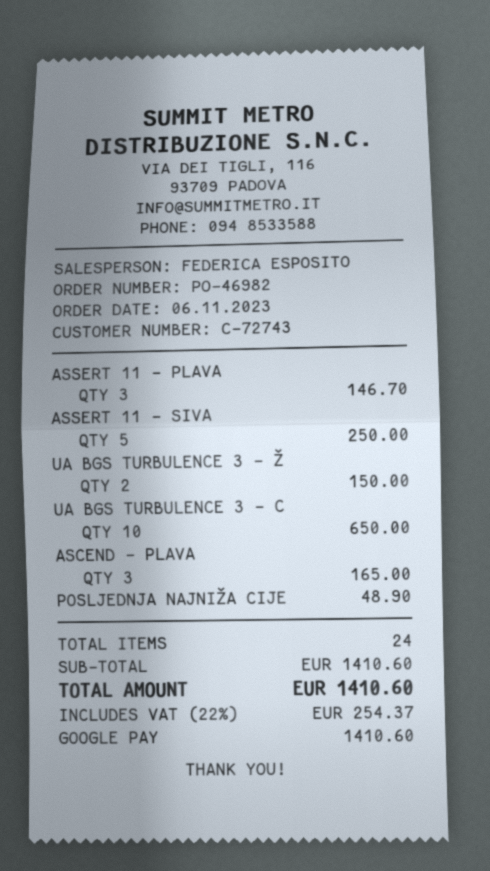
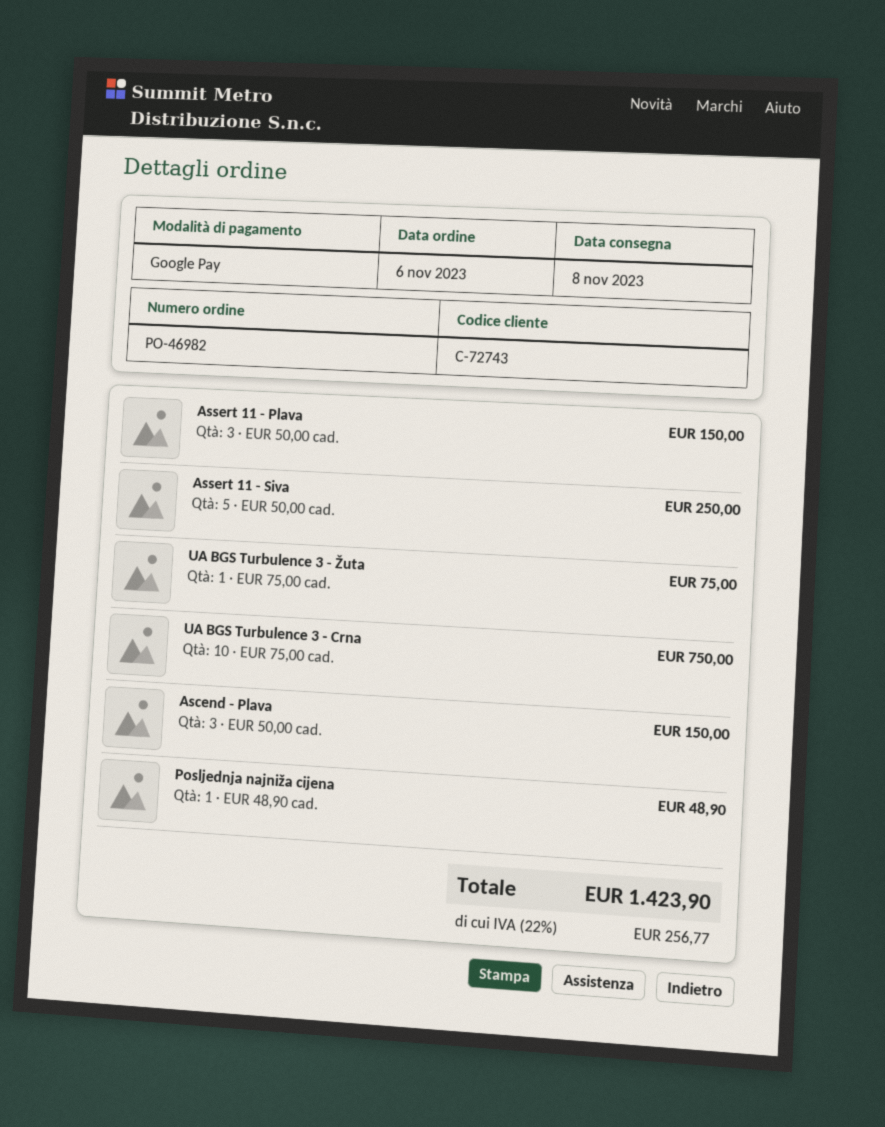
ASSERT 11 - PLAVA: 3 for 146.70 -> 3 for 150.00
UA BGS TURBULENCE 3 - Ž: 2 for 150.00 -> 1 for 75.00
UA BGS TURBULENCE 3 - C: 10 for 650.00 -> 10 for 750.00
ASCEND - PLAVA: 3 for 165.00 -> 3 for 150.00
tax: 22% = 254.37 -> 22% = 256.77
total: 1410.60 -> 1423.90

